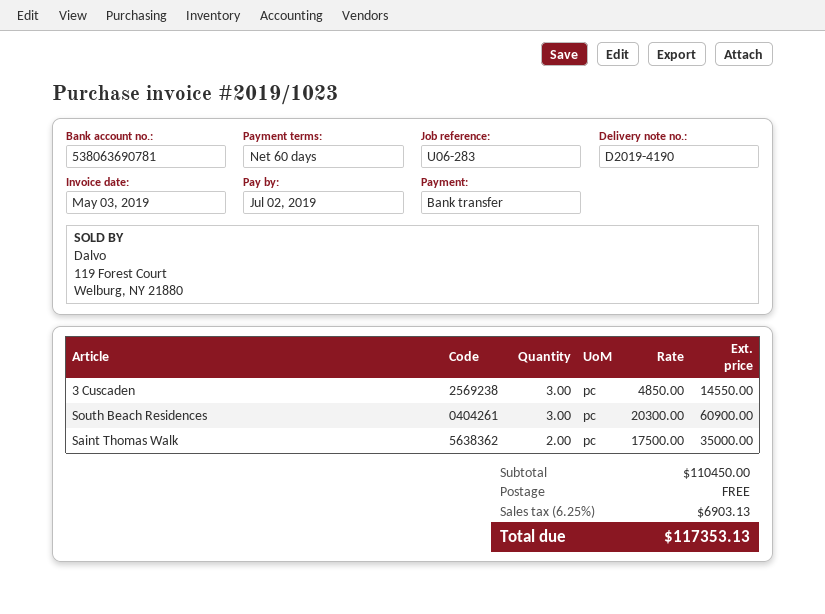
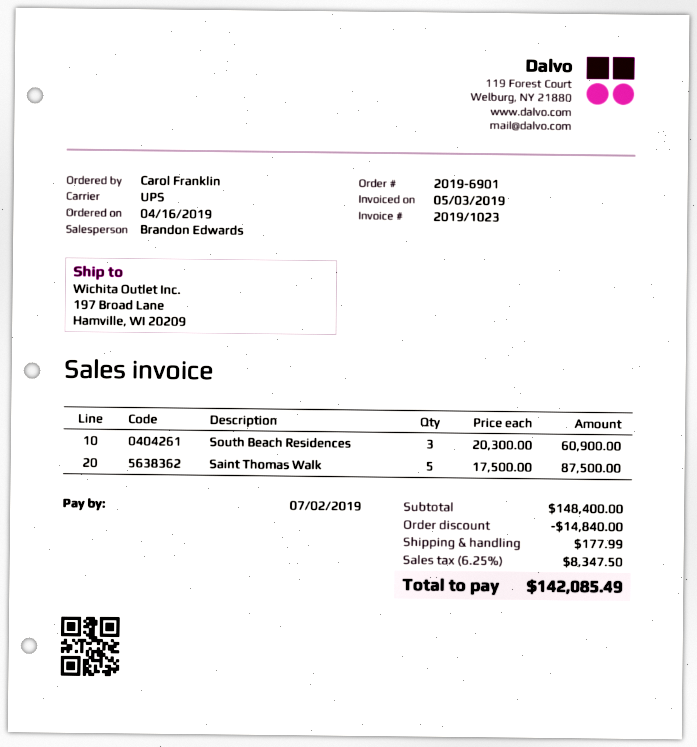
3 Cuscaden: 3 x 4850.00 = 14550.00 -> none
Saint Thomas Walk: 2 x 17500.00 = 35000.00 -> 5 x 17500.00 = 87500.00
subtotal: 110450.00 -> 148400.00
discount: none -> 14840.00
shipping: 0.00 -> 177.99
tax: 6.25% = 6903.13 -> 6.25% = 8347.50
total: 117353.13 -> 142085.49

